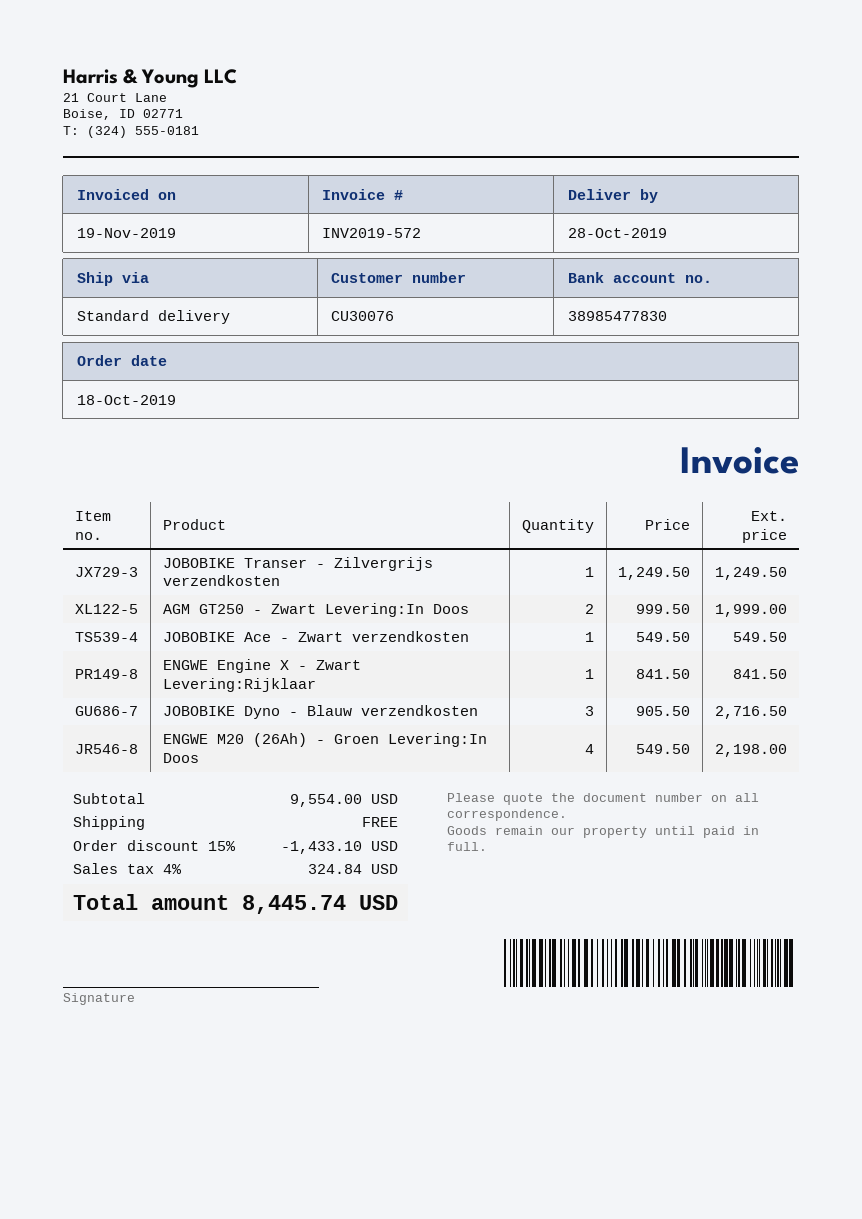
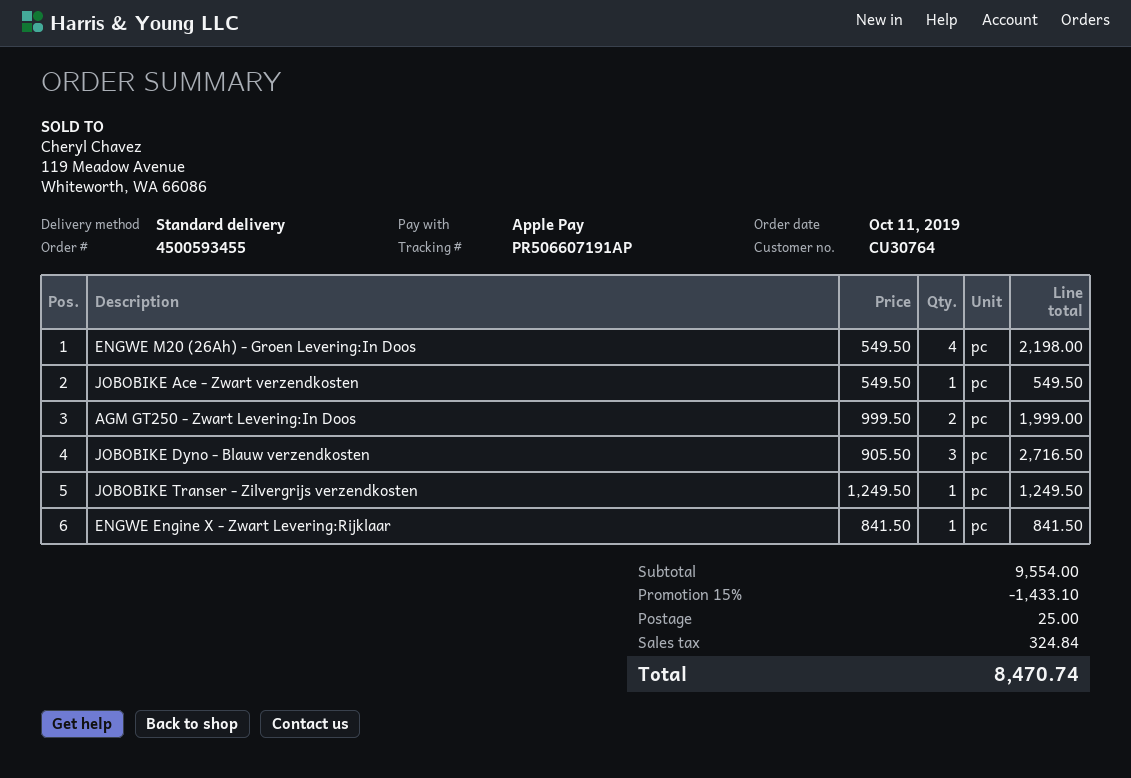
order date: 2019-10-18 -> 2019-10-11
customer number: CU30076 -> CU30764
shipping: 0.00 -> 25.00
total: 8445.74 -> 8470.74

